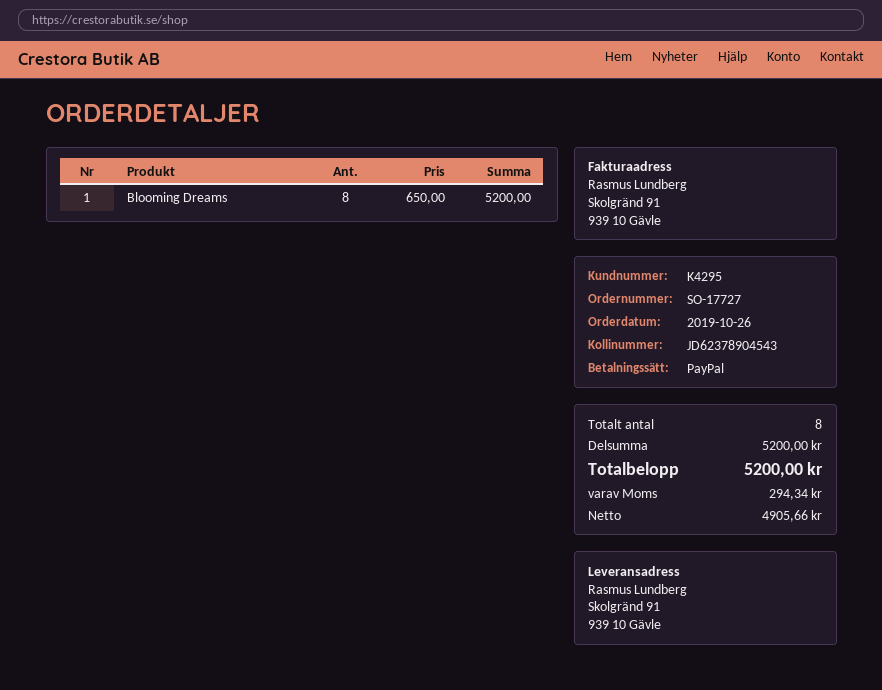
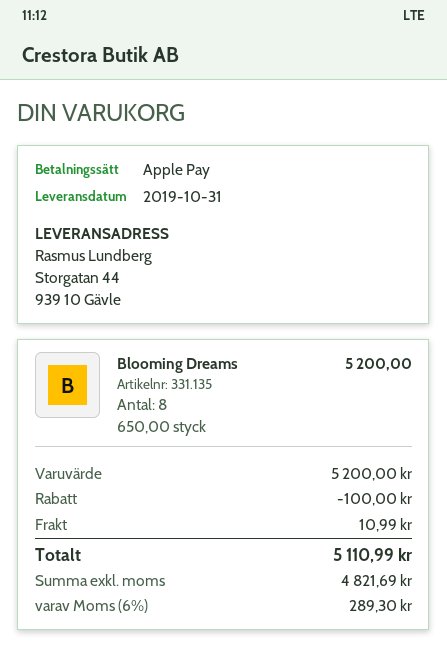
payment method: PayPal -> Apple Pay
ship to: Skolgränd 91, 939 10 Gävle -> Storgatan 44, 939 10 Gävle
discount: none -> 100.00
shipping: none -> 10.99
net: 4905.66 -> 4821.69
tax: 294.34 -> 289.30
total: 5200.00 -> 5110.99

